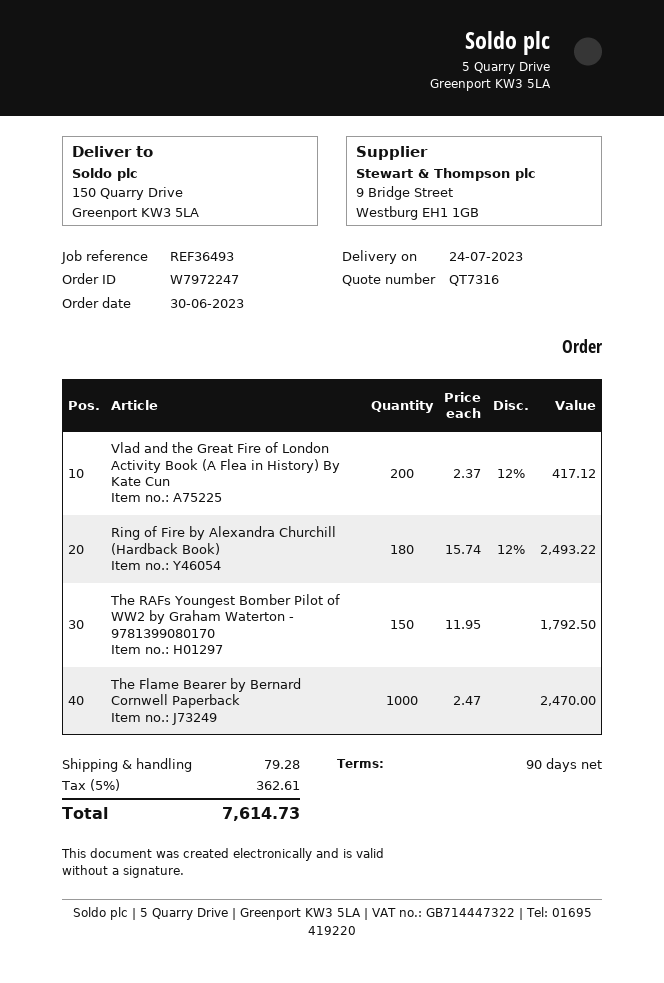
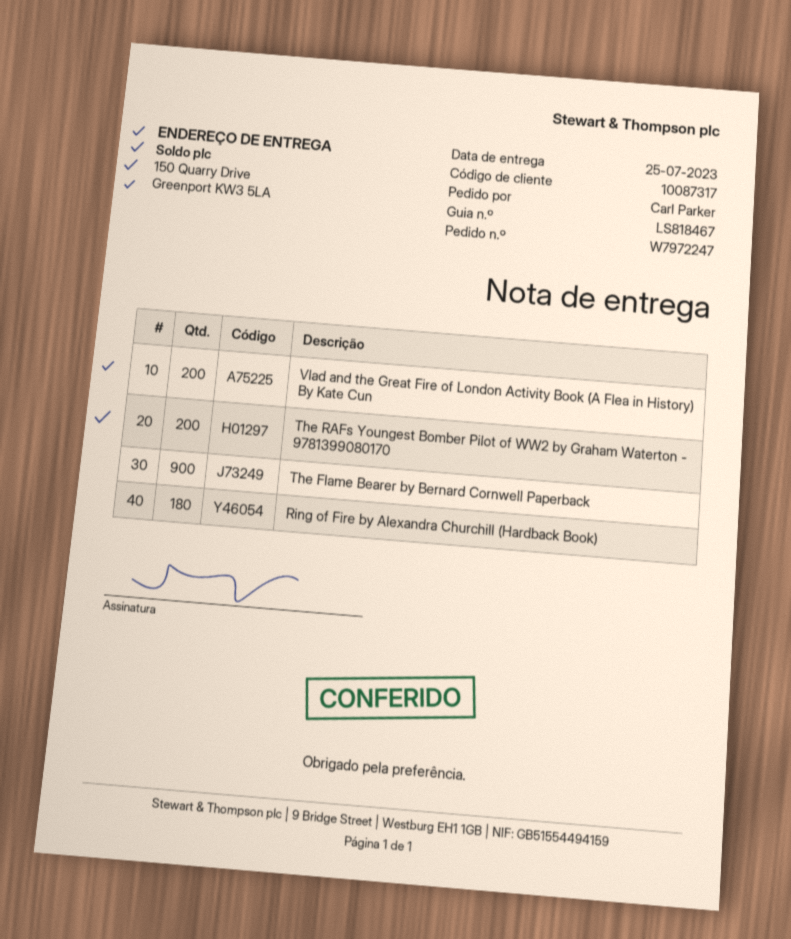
delivery date: 2023-07-24 -> 2023-07-25
The RAFs Youngest Bomber Pilot of WW2 by Graham Waterton - 9781399080170: 150 -> 200
The Flame Bearer by Bernard Cornwell Paperback: 1000 -> 900

